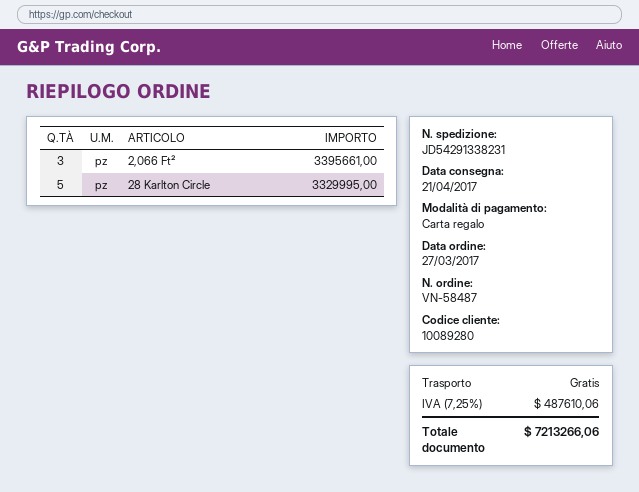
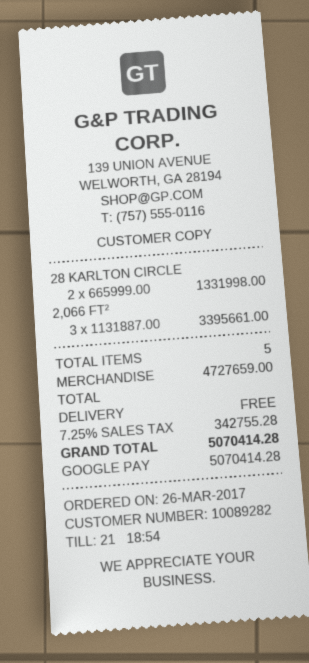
order date: 2017-03-27 -> 2017-03-26
customer number: 10089280 -> 10089282
payment method: gift card -> Google Pay
28 Karlton Circle: 5 for 3329995.00 -> 2 for 1331998.00
tax: 7.25% = 487610.06 -> 7.25% = 342755.28
total: 7213266.06 -> 5070414.28

